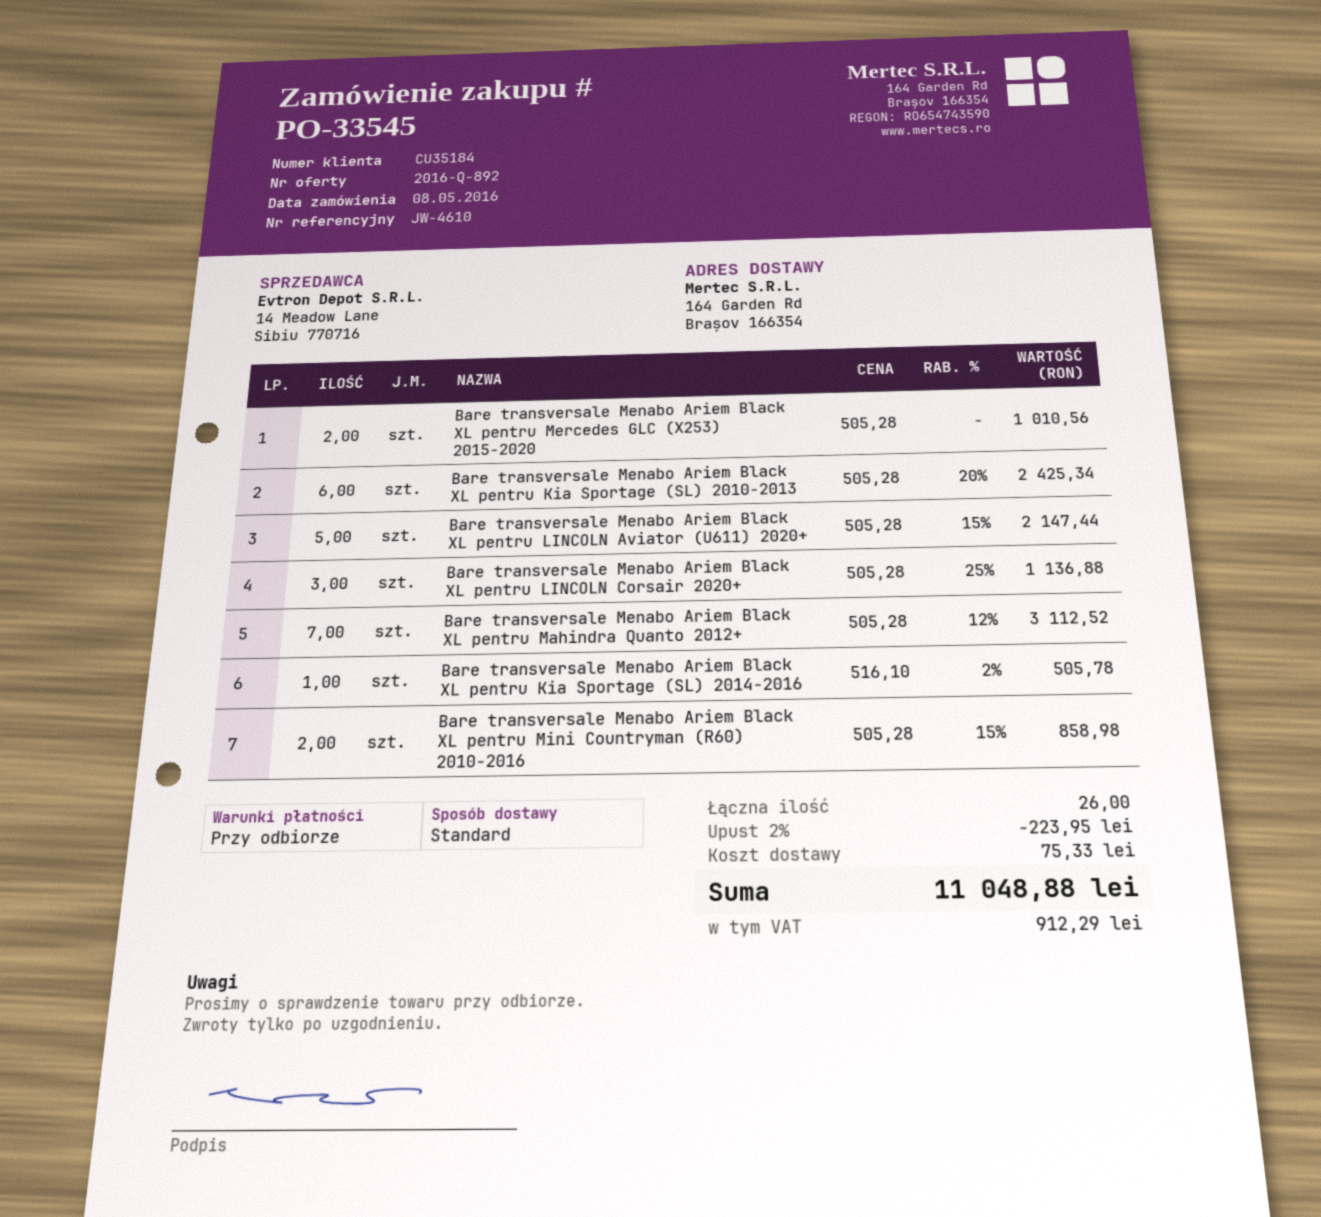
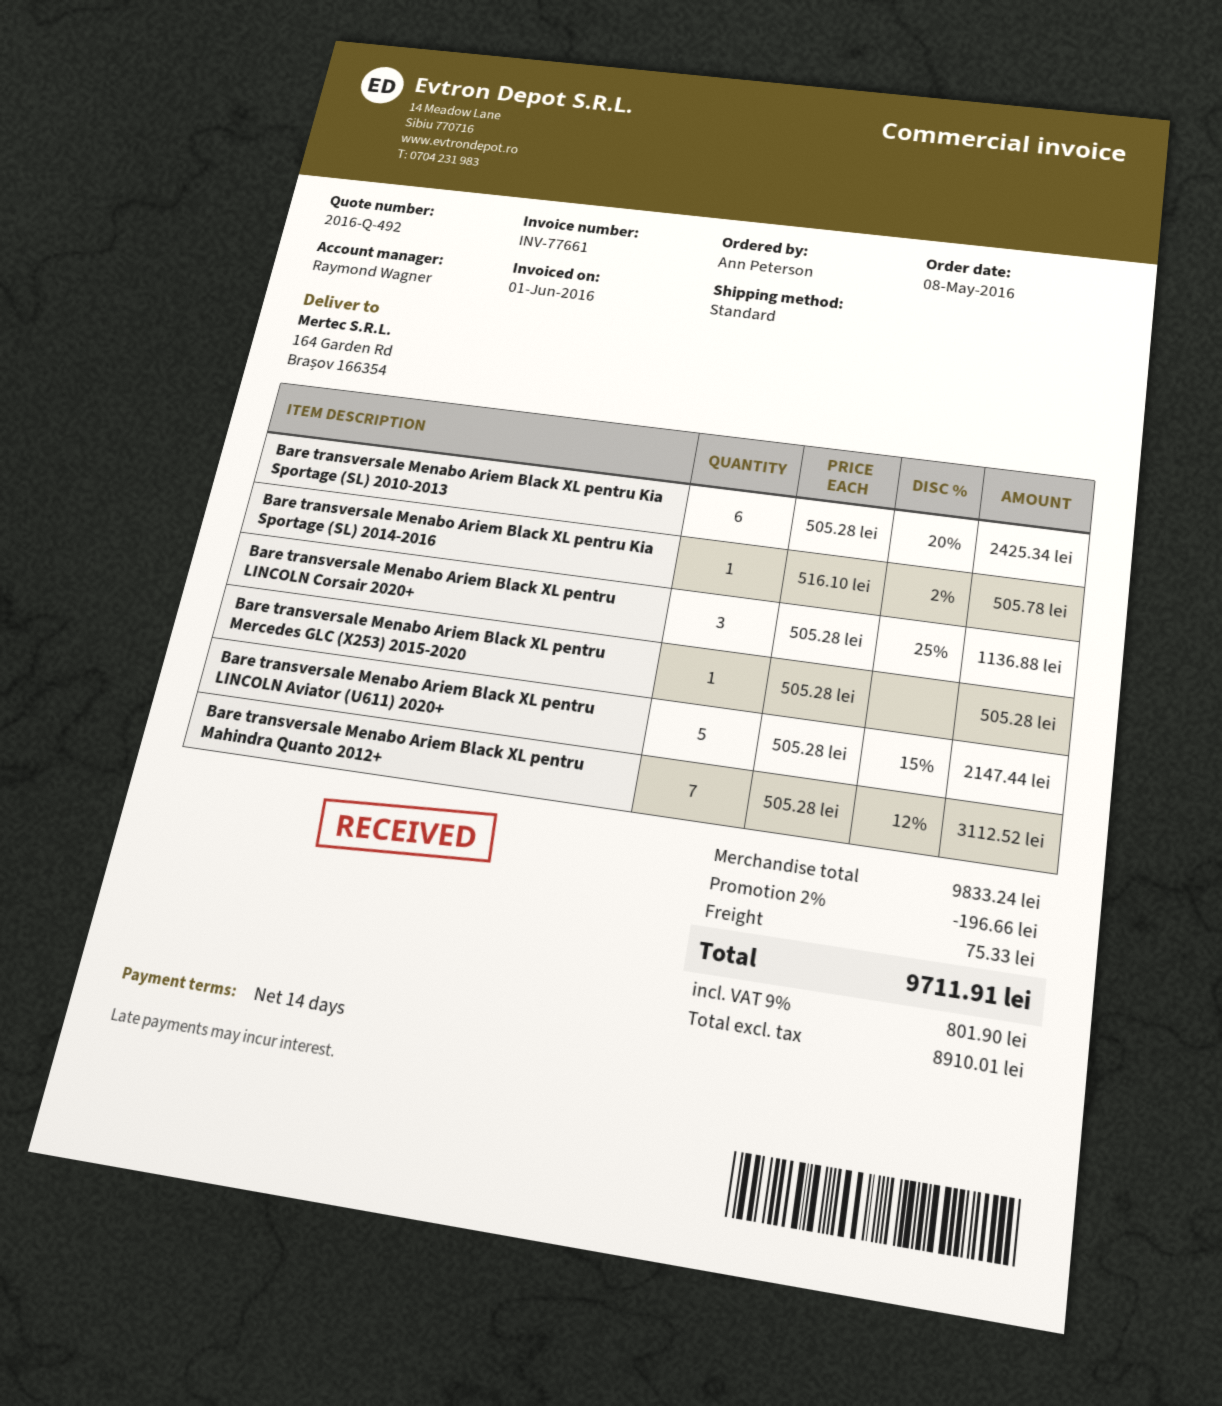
quote number: 2016-Q-892 -> 2016-Q-492
payment terms: on receipt -> 14 days
Bare transversale Menabo Ariem Black XL pentru Mercedes GLC (X253) 2015-2020: 2 x 505.28 = 1010.56 -> 1 x 505.28 = 505.28
Bare transversale Menabo Ariem Black XL pentru Mini Countryman (R60) 2010-2016: 2 x 505.28 - 15% = 858.98 -> none
discount: 2% = 223.95 -> 2% = 196.66
tax: 912.29 -> 801.90
total: 11048.88 -> 9711.91

